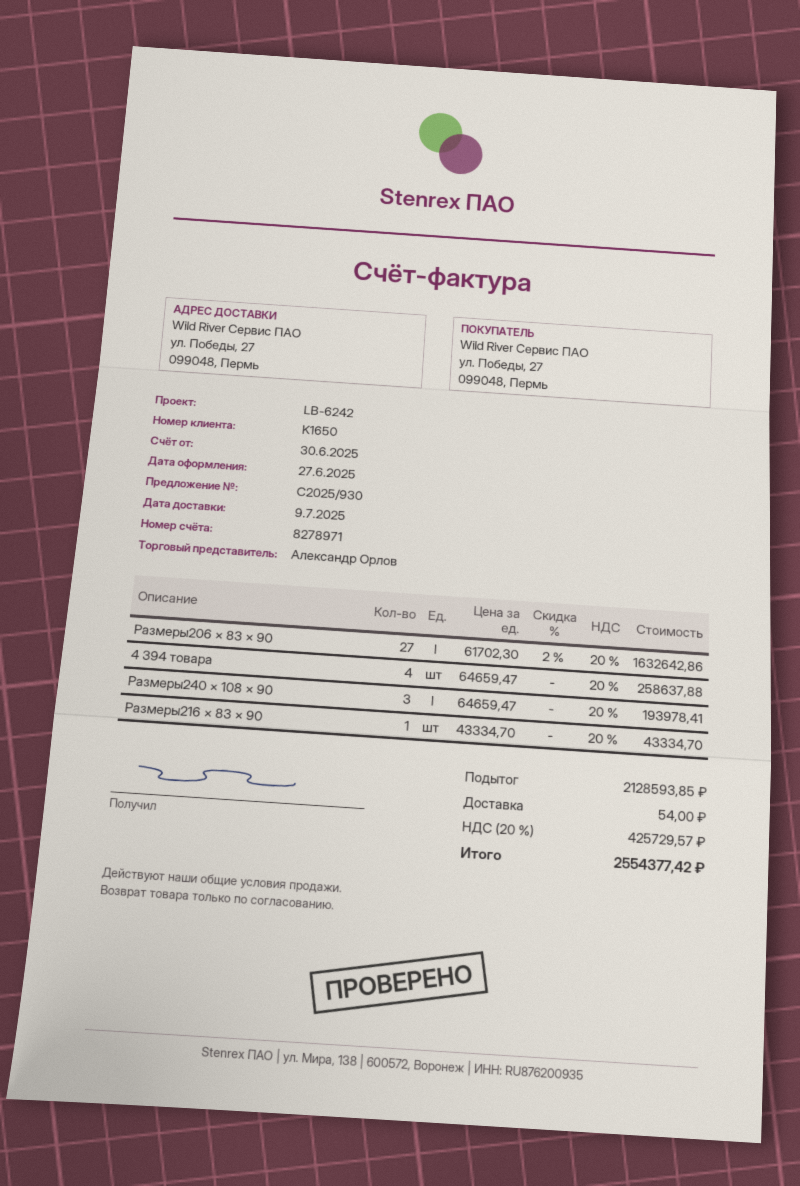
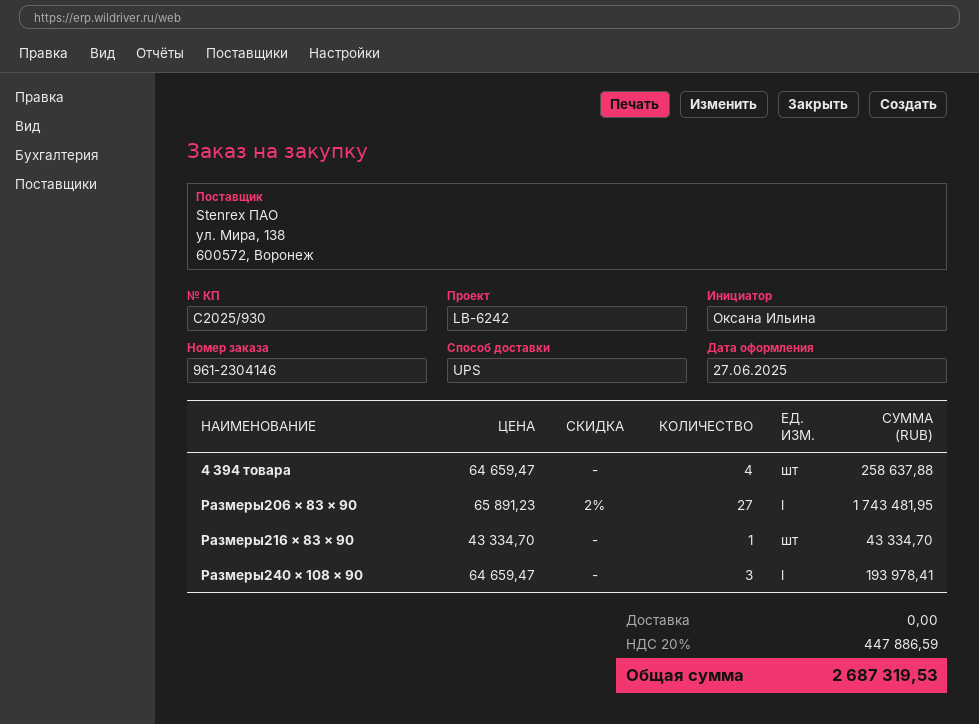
Размеры206 × 83 × 90: 27 x 61702.30 - 2% = 1632642.86 -> 27 x 65891.23 - 2% = 1743481.95
shipping: 54.00 -> 0.00
tax: 20% = 425729.57 -> 20% = 447886.59
total: 2554377.42 -> 2687319.53

